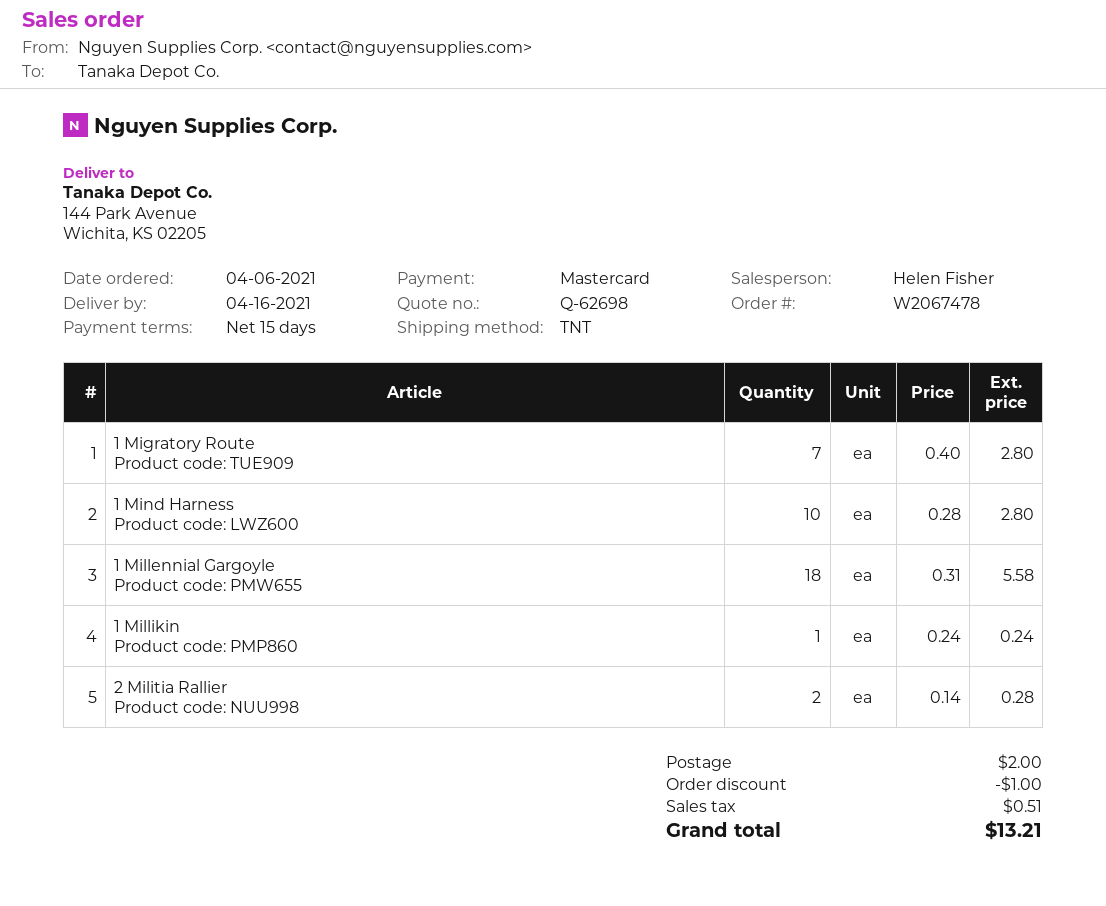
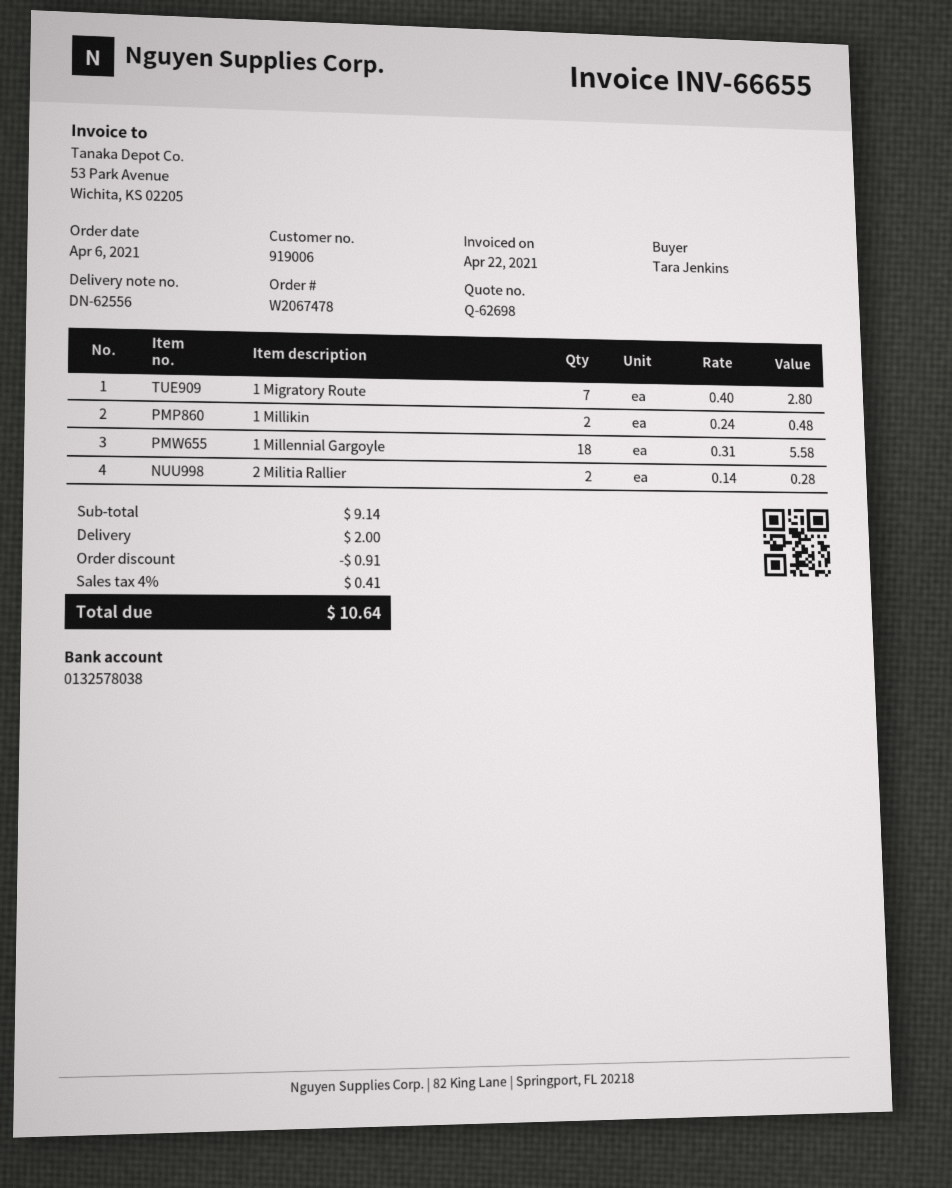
1 Mind Harness: 10 x 0.28 = 2.80 -> none
1 Millikin: 1 x 0.24 = 0.24 -> 2 x 0.24 = 0.48
discount: 1.00 -> 0.91
tax: 0.51 -> 0.41
total: 13.21 -> 10.64

